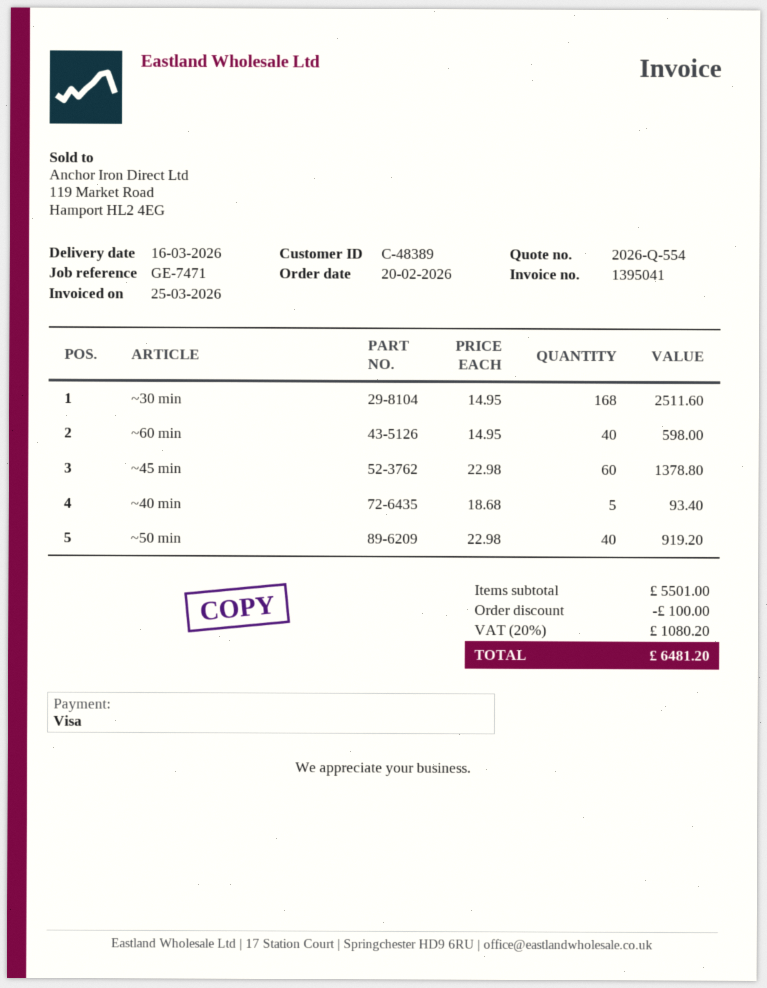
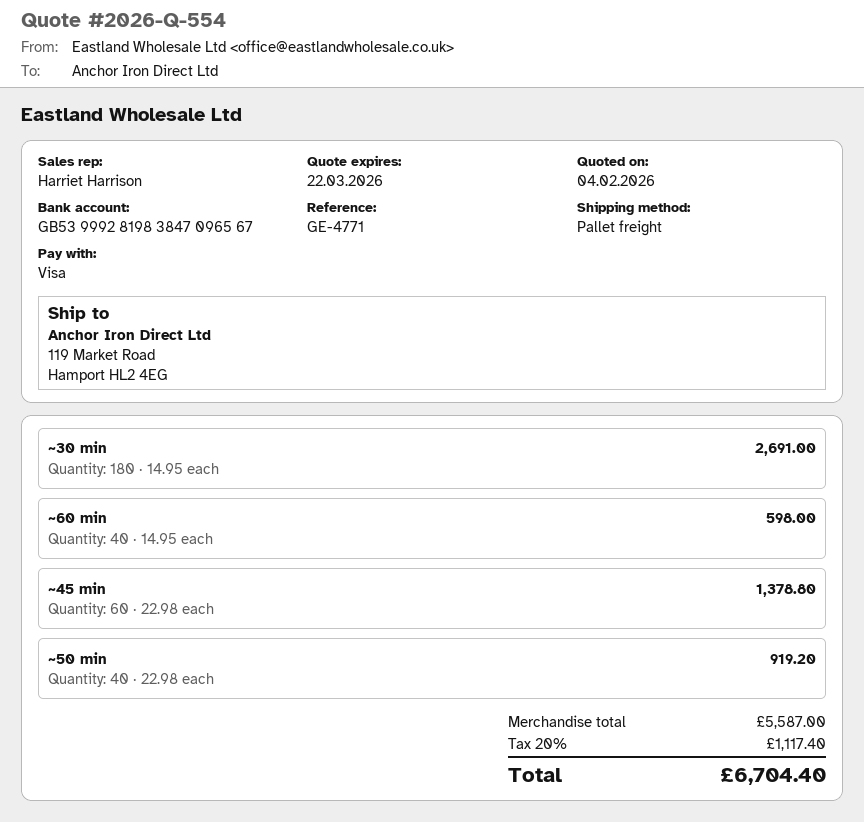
reference: GE-7471 -> GE-4771
~30 min: 168 x 14.95 = 2511.60 -> 180 x 14.95 = 2691.00
~40 min: 5 x 18.68 = 93.40 -> none
subtotal: 5501.00 -> 5587.00
discount: 100.00 -> none
tax: 20% = 1080.20 -> 20% = 1117.40
total: 6481.20 -> 6704.40

